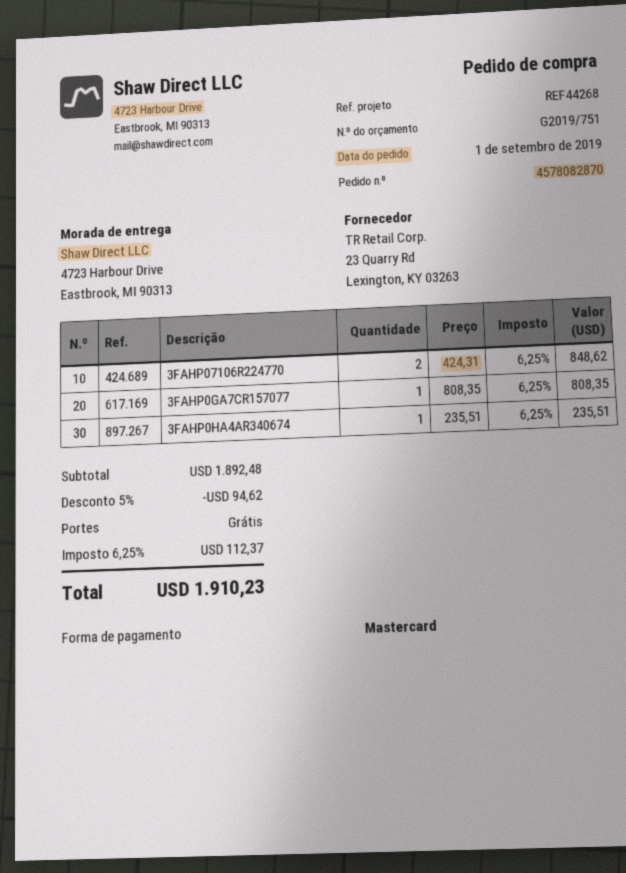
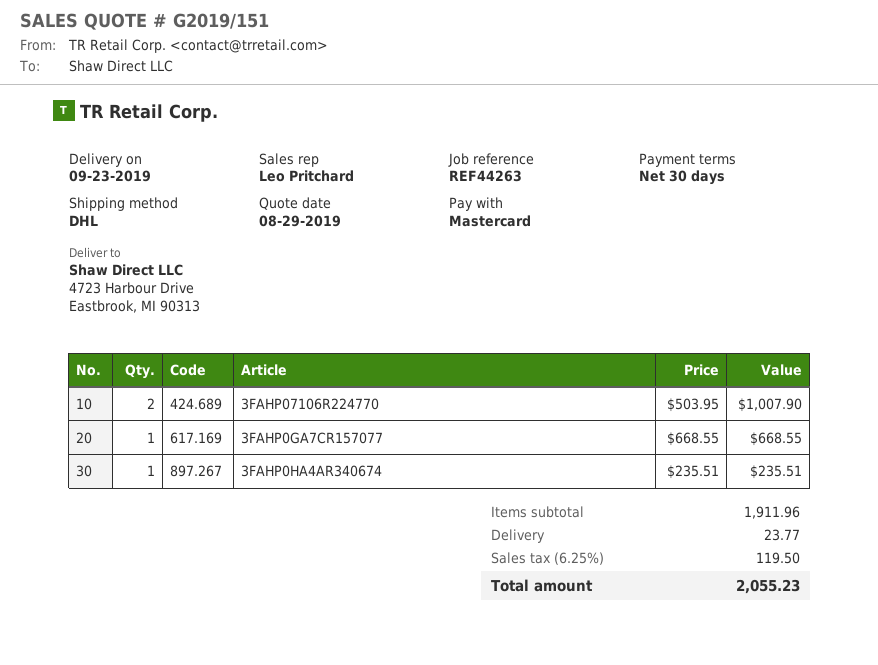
quote number: G2019/751 -> G2019/151
reference: REF44268 -> REF44263
3FAHP07106R224770: 2 x 424.31 = 848.62 -> 2 x 503.95 = 1007.90
3FAHP0GA7CR157077: 1 x 808.35 = 808.35 -> 1 x 668.55 = 668.55
subtotal: 1892.48 -> 1911.96
discount: 5% = 94.62 -> none
shipping: 0.00 -> 23.77
tax: 6.25% = 112.37 -> 6.25% = 119.50
total: 1910.23 -> 2055.23

